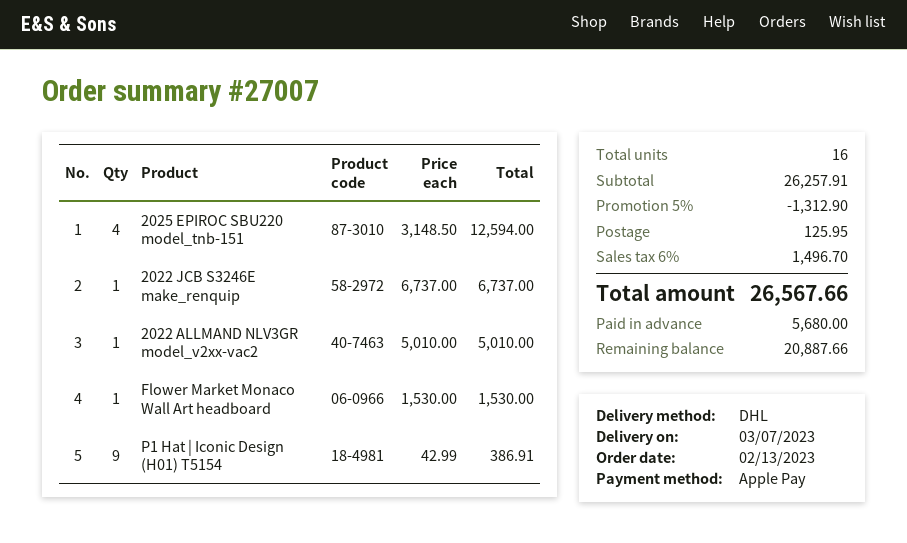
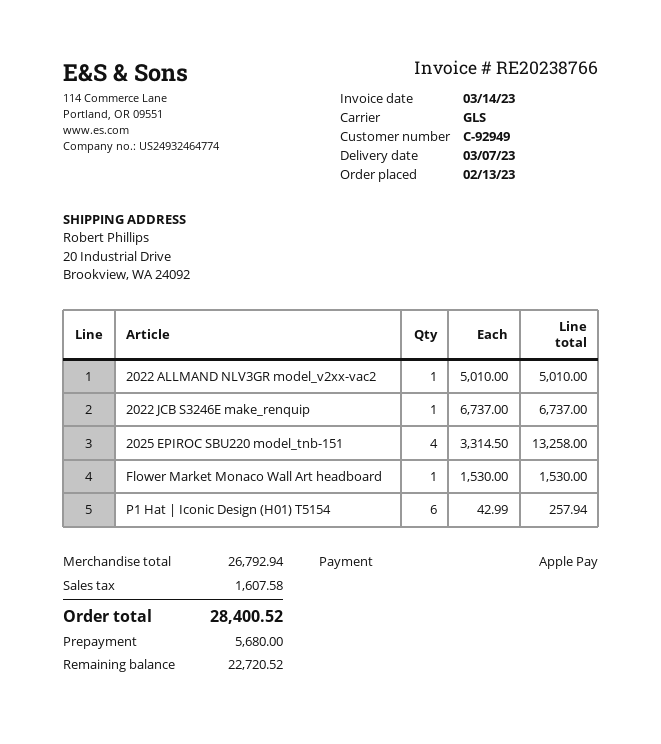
shipping method: DHL -> GLS
2025 EPIROC SBU220 model_tnb-151: 4 x 3148.50 = 12594.00 -> 4 x 3314.50 = 13258.00
P1 Hat | Iconic Design (H01) T5154: 9 x 42.99 = 386.91 -> 6 x 42.99 = 257.94
subtotal: 26257.91 -> 26792.94
discount: 5% = 1312.90 -> none
shipping: 125.95 -> none
tax: 1496.70 -> 1607.58
total: 26567.66 -> 28400.52
balance: 20887.66 -> 22720.52

